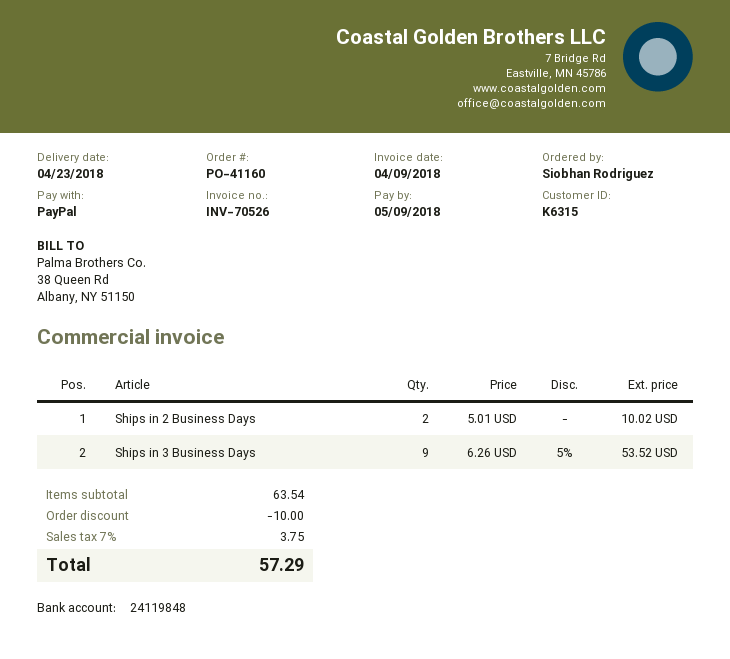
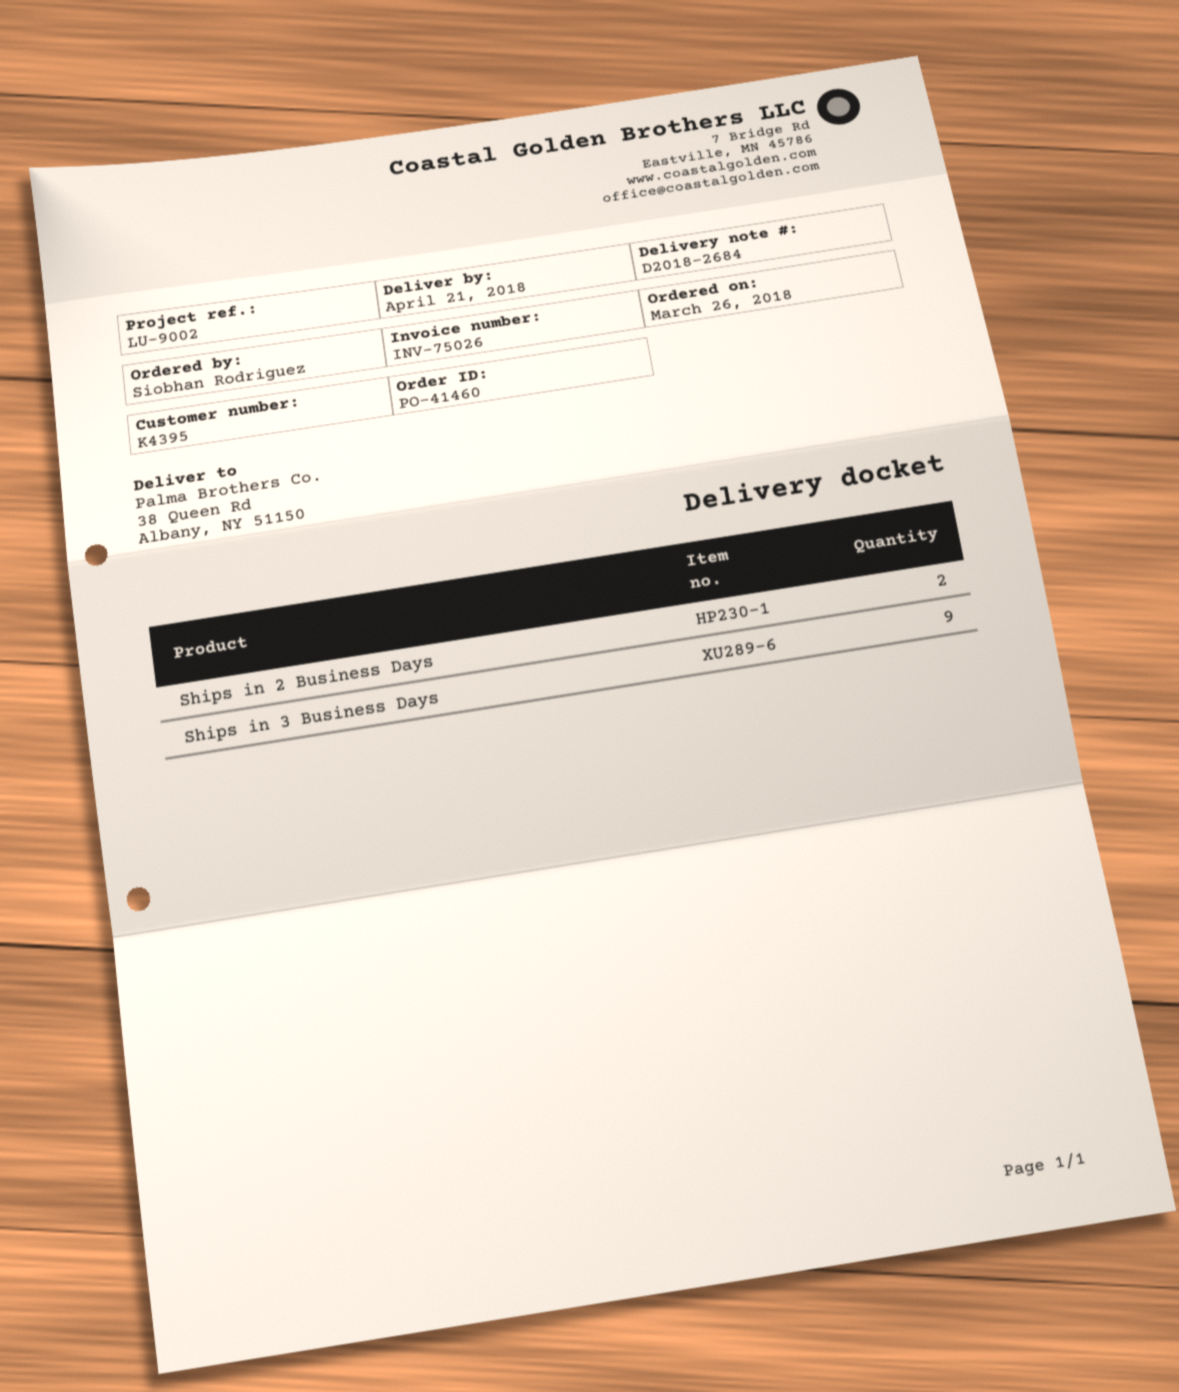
order number: PO-41160 -> PO-41460
delivery date: 2018-04-23 -> 2018-04-21
invoice number: INV-70526 -> INV-75026
customer number: K6315 -> K4395

